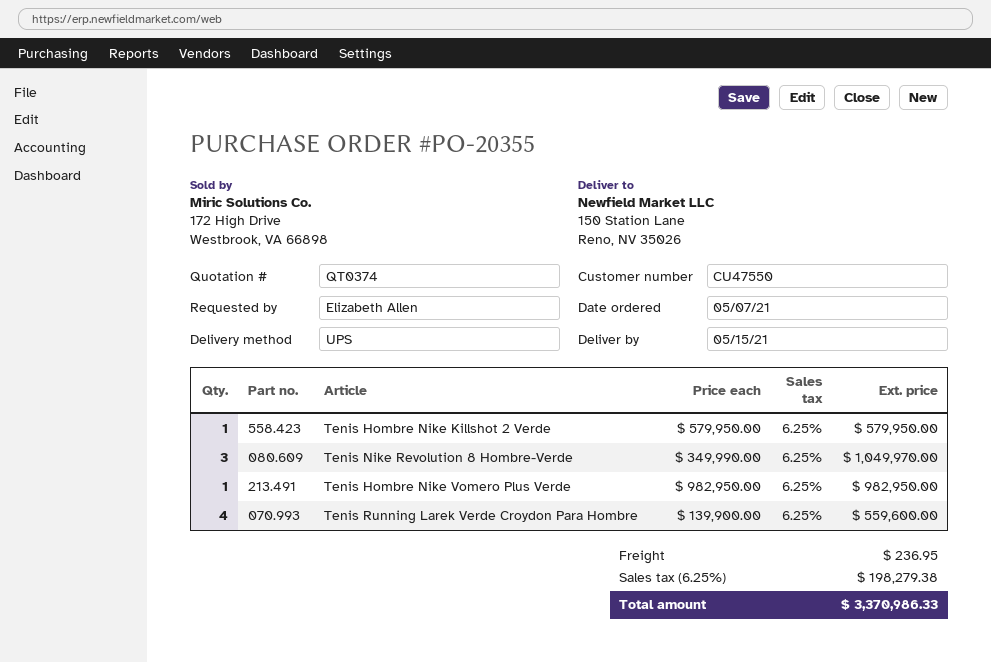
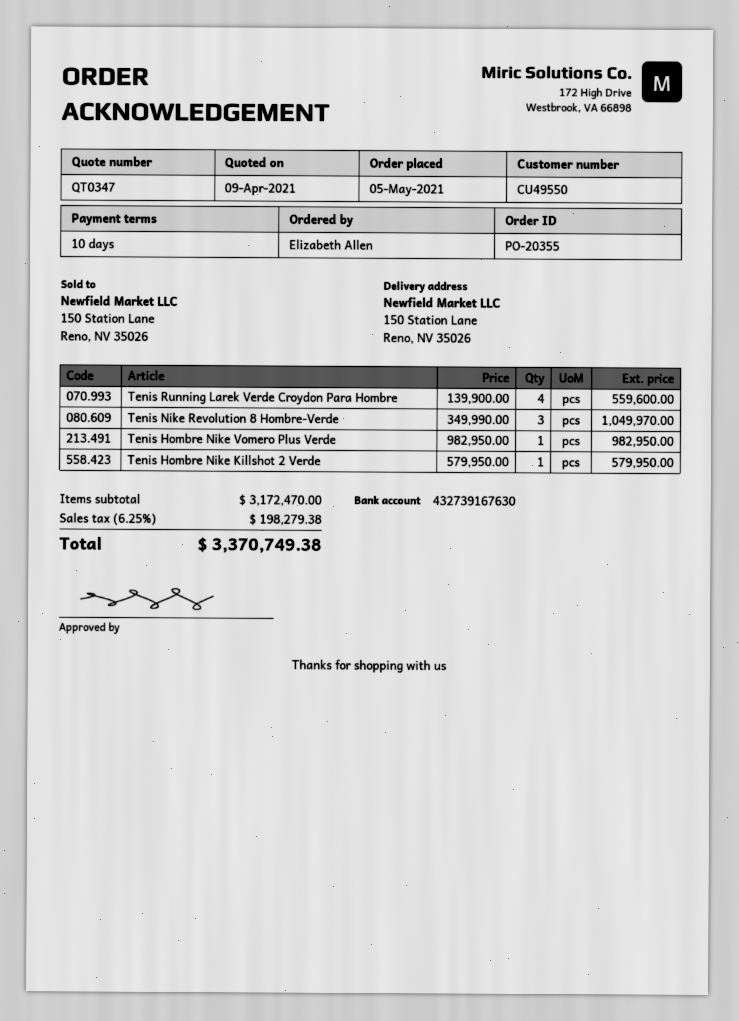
quote number: QT0374 -> QT0347
order date: 2021-05-07 -> 2021-05-05
customer number: CU47550 -> CU49550
shipping: 236.95 -> none
total: 3370986.33 -> 3370749.38

